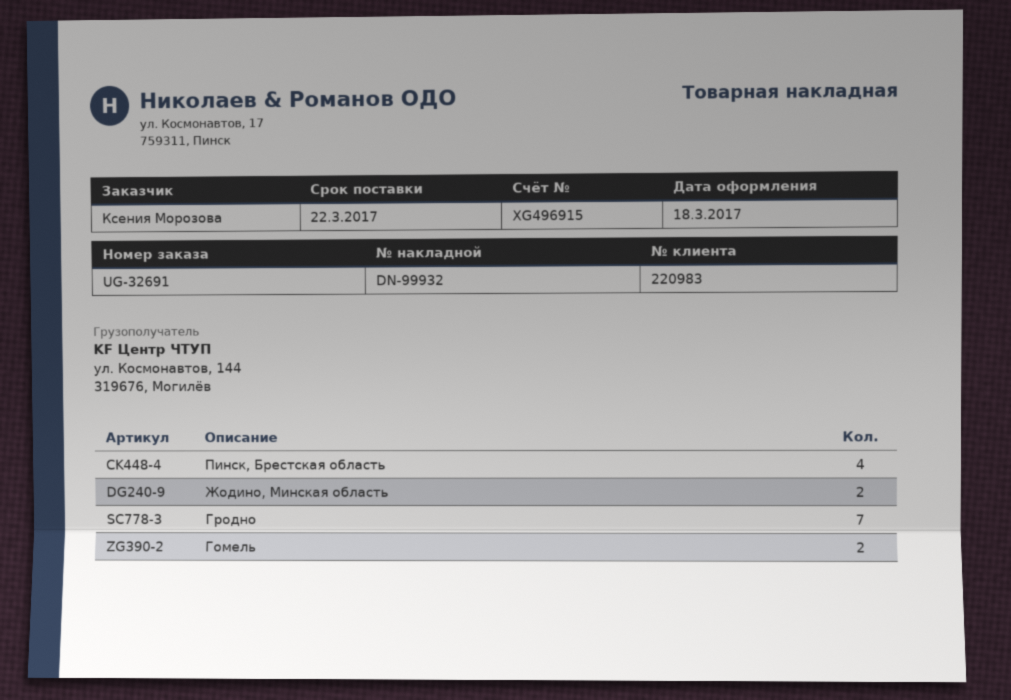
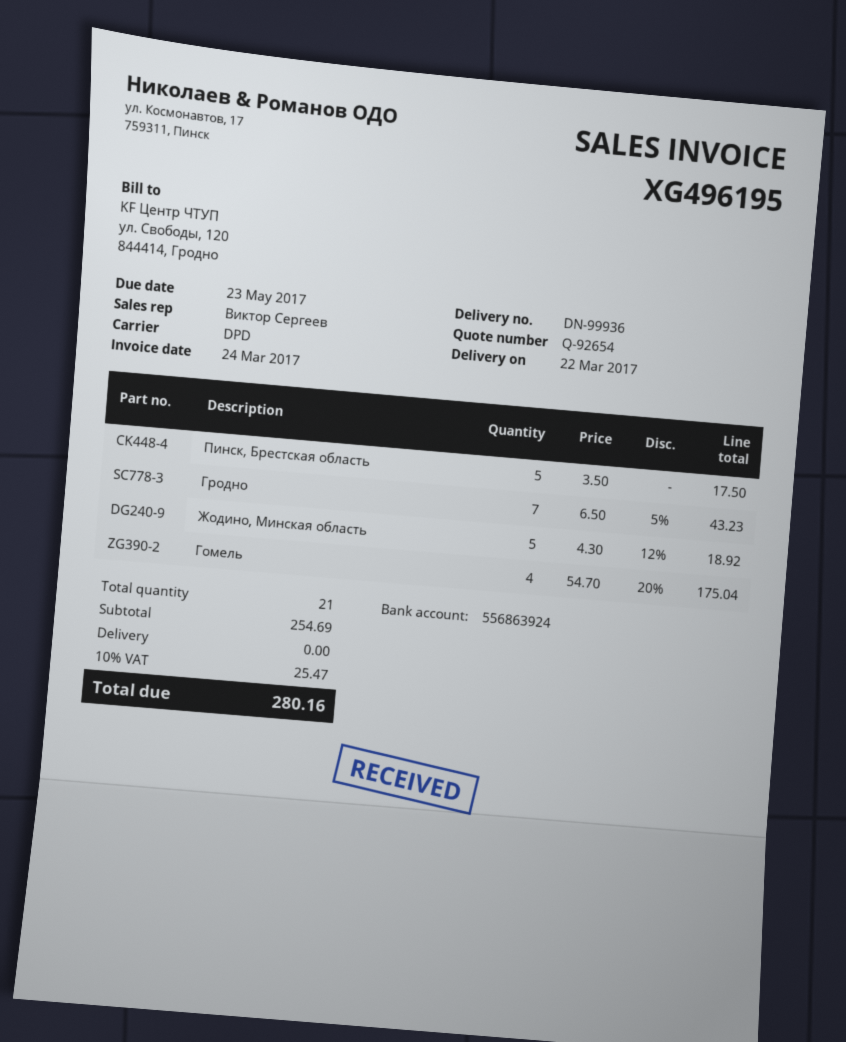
delivery note number: DN-99932 -> DN-99936
invoice number: XG496915 -> XG496195
Пинск, Брестская область: 4 -> 5
Жодино, Минская область: 2 -> 5
Гомель: 2 -> 4

